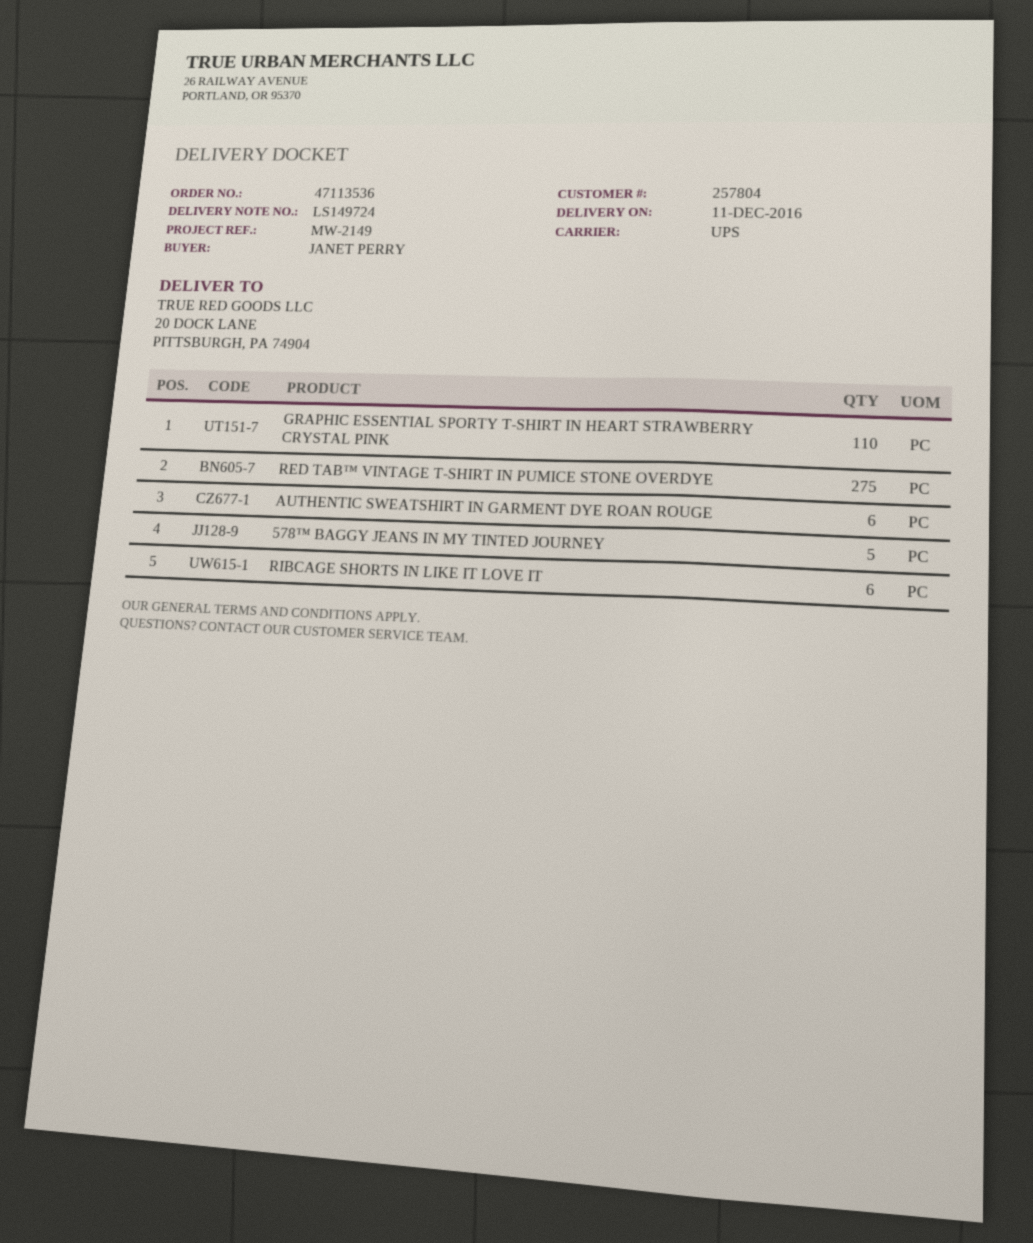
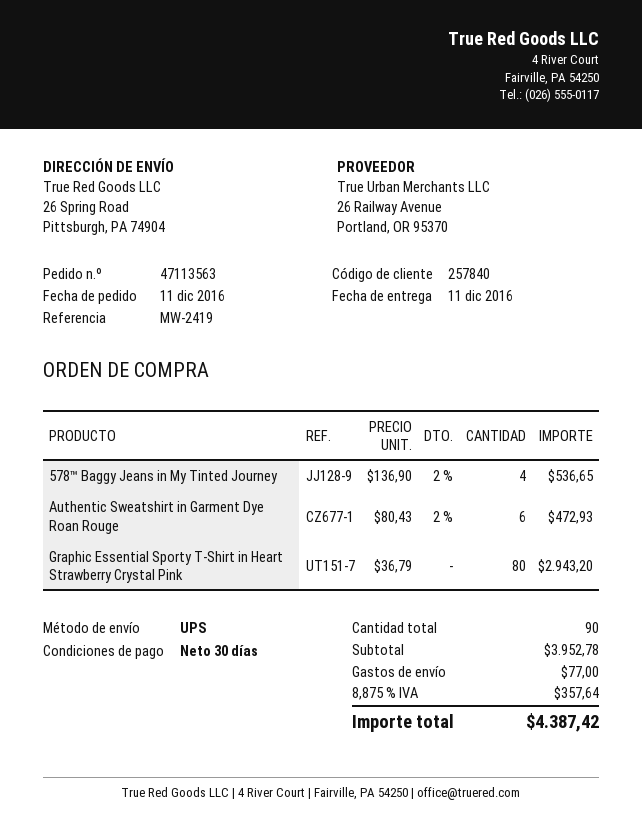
order number: 47113536 -> 47113563
customer number: 257804 -> 257840
reference: MW-2149 -> MW-2419
ship to: 20 DOCK LANE, PITTSBURGH, PA 74904 -> 26 Spring Road, Pittsburgh, PA 74904
GRAPHIC ESSENTIAL SPORTY T-SHIRT IN HEART STRAWBERRY CRYSTAL PINK: 110 -> 80
RED TAB™ VINTAGE T-SHIRT IN PUMICE STONE OVERDYE: 275 -> none
578™ BAGGY JEANS IN MY TINTED JOURNEY: 5 -> 4
RIBCAGE SHORTS IN LIKE IT LOVE IT: 6 -> none

